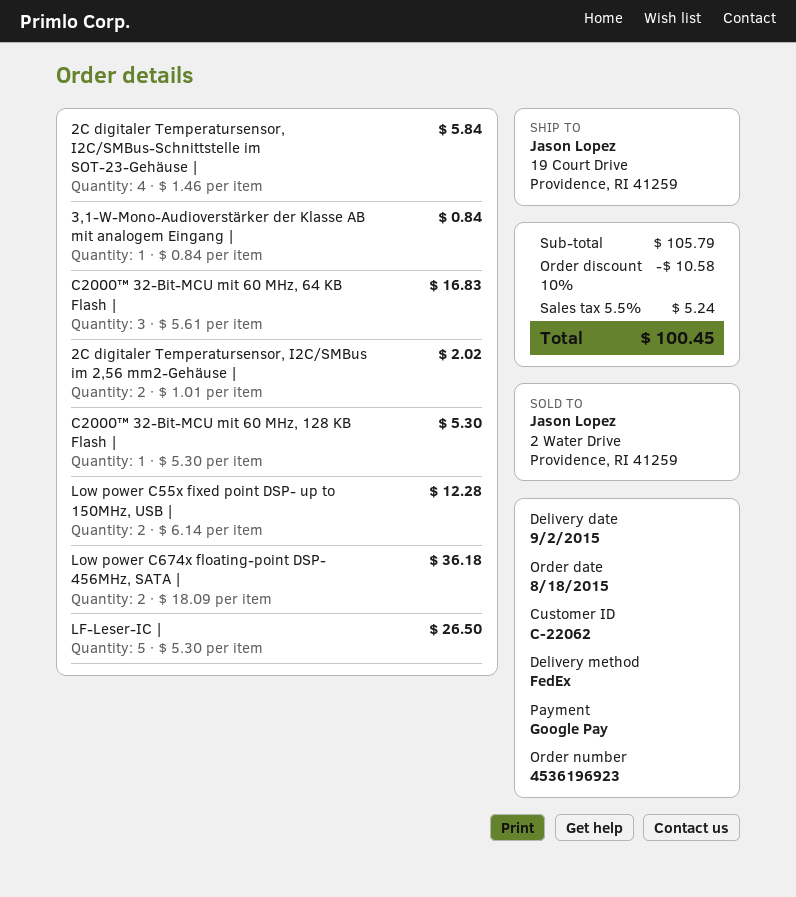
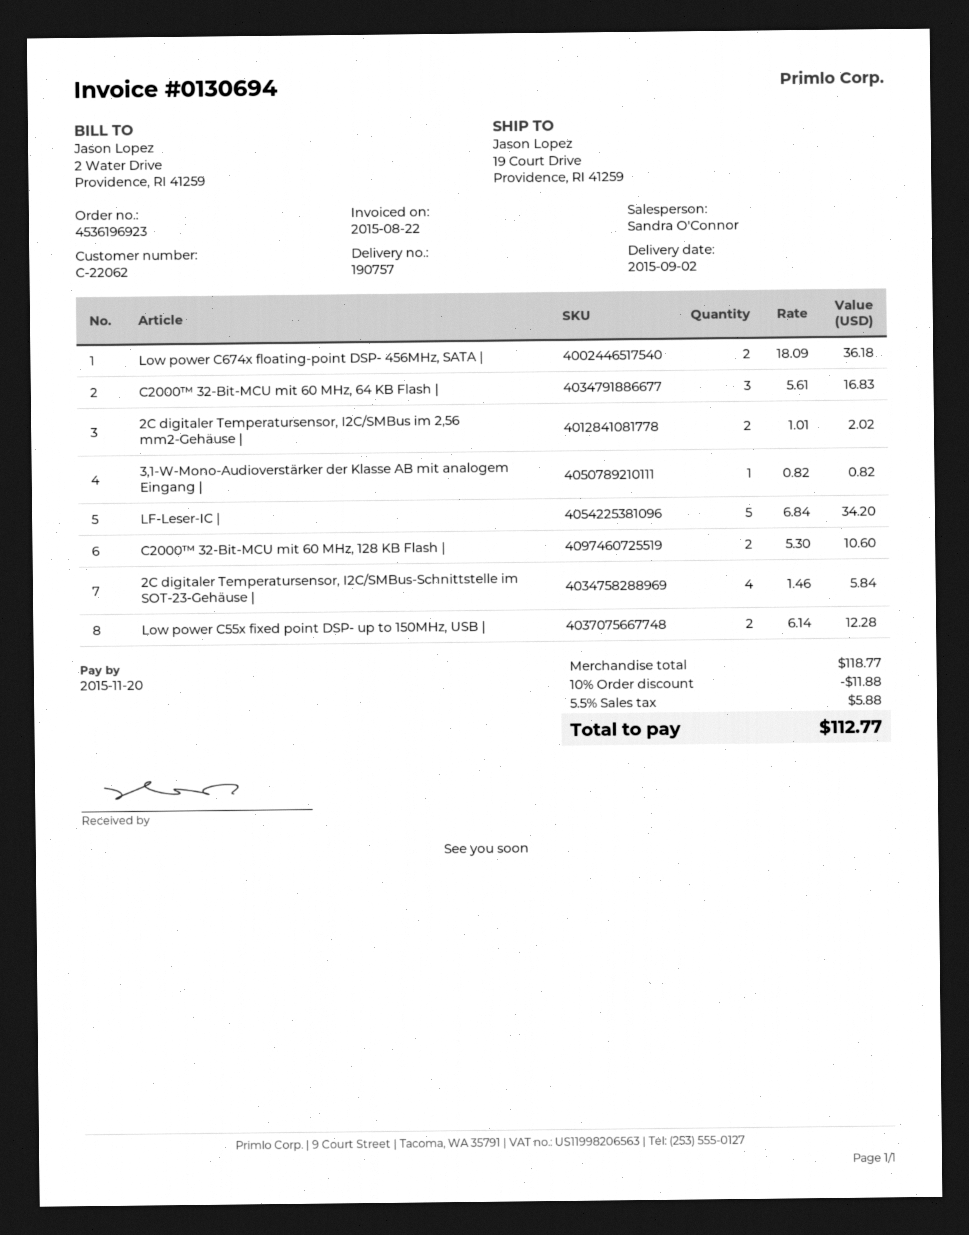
3,1-W-Mono-Audioverstärker der Klasse AB mit analogem Eingang |: 1 x 0.84 = 0.84 -> 1 x 0.82 = 0.82
C2000™ 32-Bit-MCU mit 60 MHz, 128 KB Flash |: 1 x 5.30 = 5.30 -> 2 x 5.30 = 10.60
LF-Leser-IC |: 5 x 5.30 = 26.50 -> 5 x 6.84 = 34.20
subtotal: 105.79 -> 118.77
discount: 10% = 10.58 -> 10% = 11.88
tax: 5.5% = 5.24 -> 5.5% = 5.88
total: 100.45 -> 112.77

